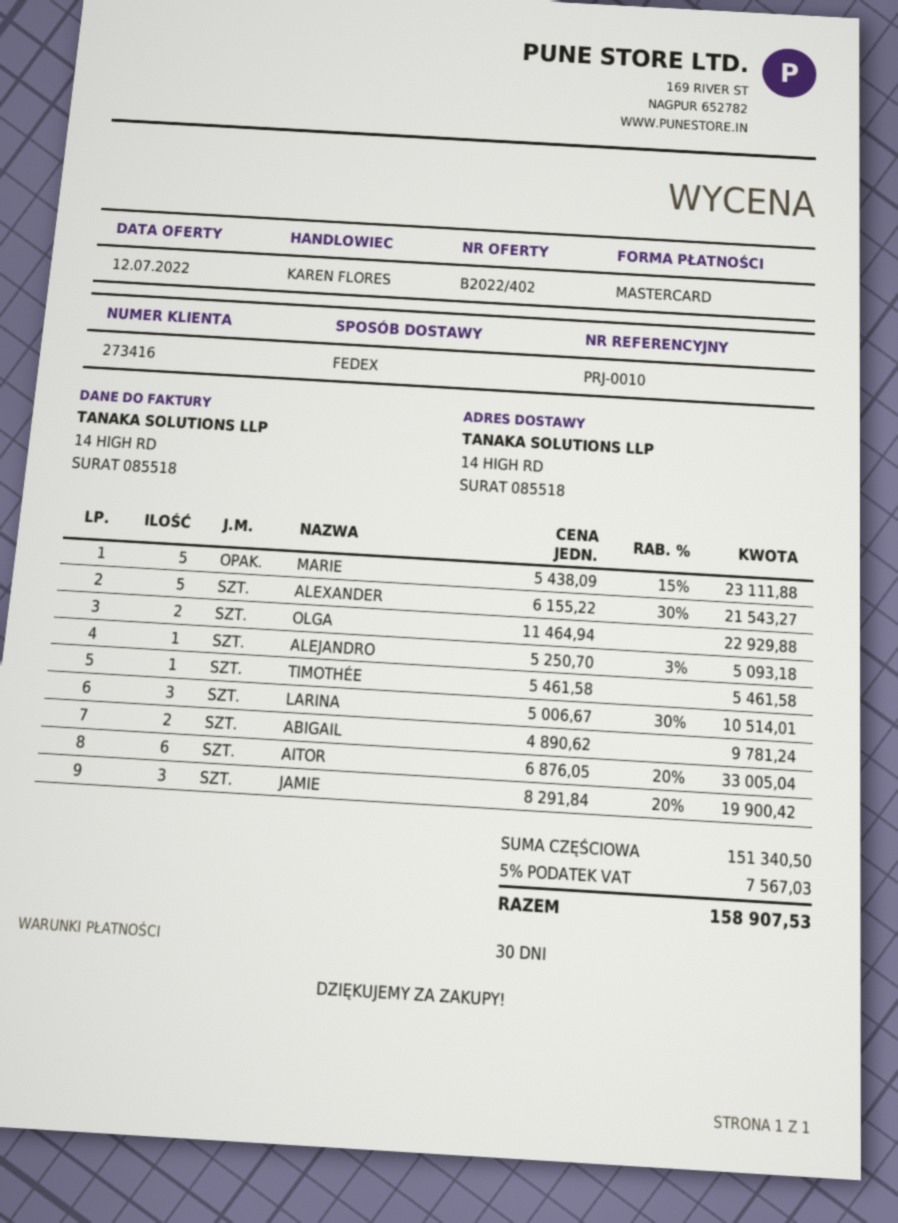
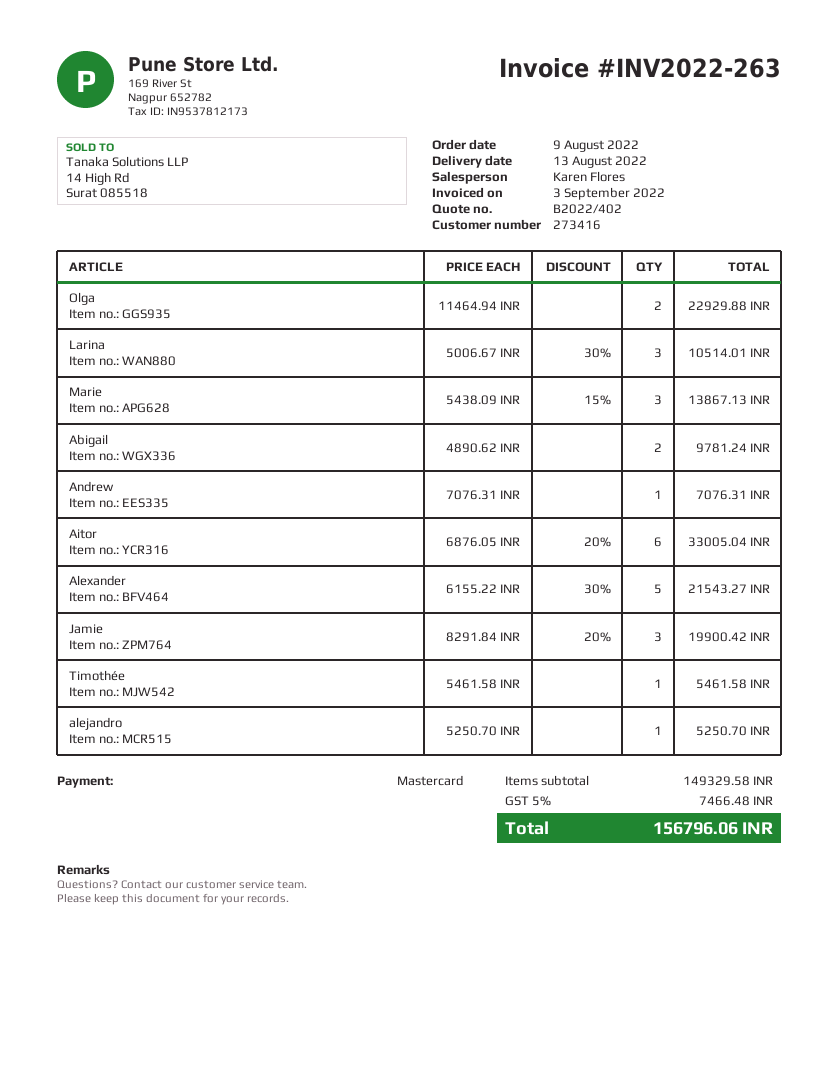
MARIE: 5 x 5438.09 - 15% = 23111.88 -> 3 x 5438.09 - 15% = 13867.13
ALEJANDRO: 1 x 5250.70 - 3% = 5093.18 -> 1 x 5250.70 = 5250.70
Andrew: none -> 1 x 7076.31 = 7076.31
subtotal: 151340.50 -> 149329.58
tax: 5% = 7567.03 -> 5% = 7466.48
total: 158907.53 -> 156796.06

